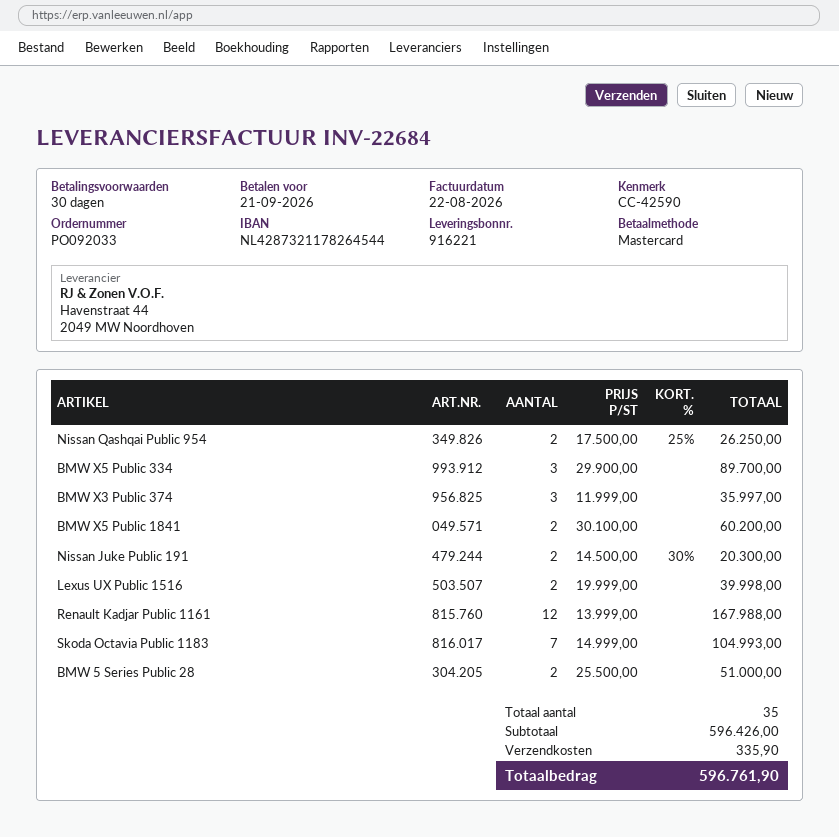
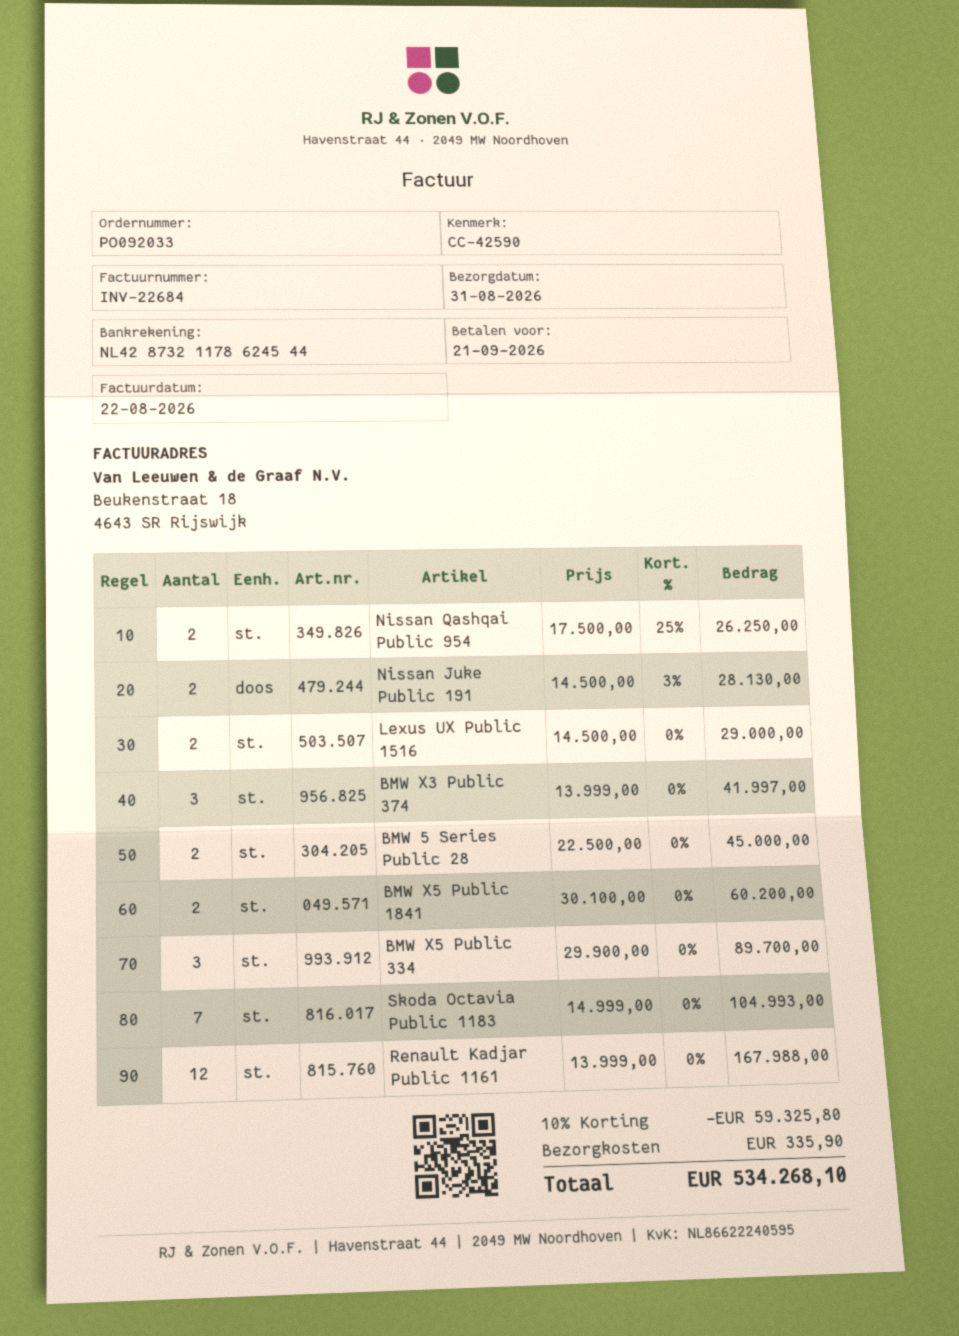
bank account: NL4287321178264544 -> NL4287321178624544
BMW X3 Public 374: 3 x 11999.00 = 35997.00 -> 3 x 13999.00 = 41997.00
Nissan Juke Public 191: 2 x 14500.00 - 30% = 20300.00 -> 2 x 14500.00 - 3% = 28130.00
Lexus UX Public 1516: 2 x 19999.00 = 39998.00 -> 2 x 14500.00 = 29000.00
BMW 5 Series Public 28: 2 x 25500.00 = 51000.00 -> 2 x 22500.00 = 45000.00
discount: none -> 10% = 59325.80
total: 596761.90 -> 534268.10

